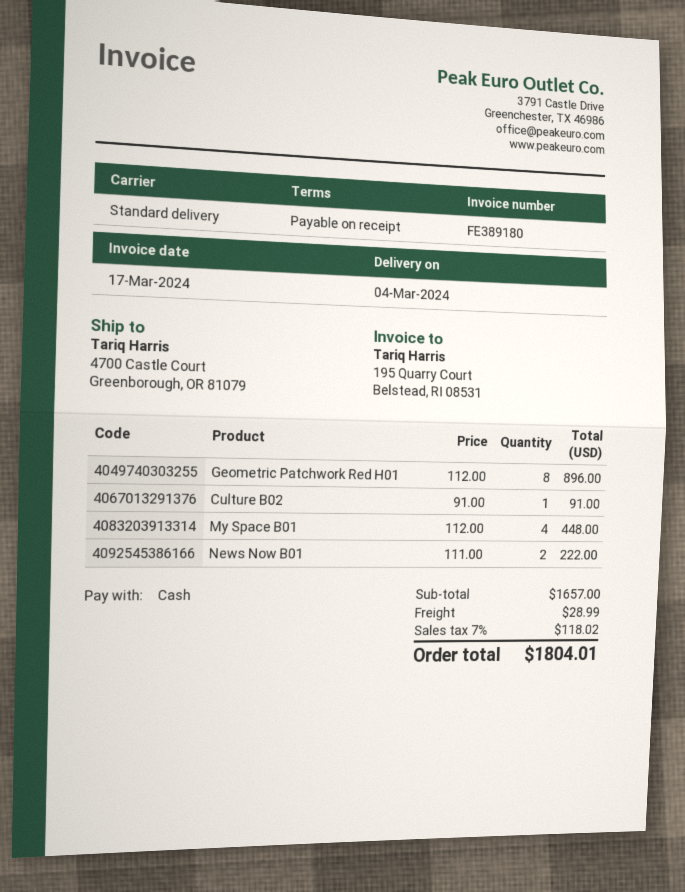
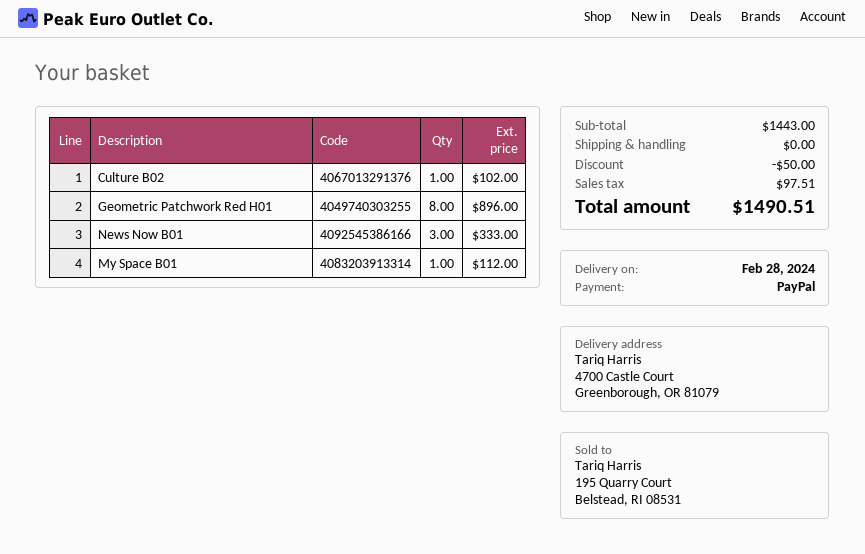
delivery date: 2024-03-04 -> 2024-02-28
payment method: cash -> PayPal
Culture B02: 1 for 91.00 -> 1 for 102.00
My Space B01: 4 for 448.00 -> 1 for 112.00
News Now B01: 2 for 222.00 -> 3 for 333.00
subtotal: 1657.00 -> 1443.00
discount: none -> 50.00
shipping: 28.99 -> 0.00
tax: 118.02 -> 97.51
total: 1804.01 -> 1490.51

